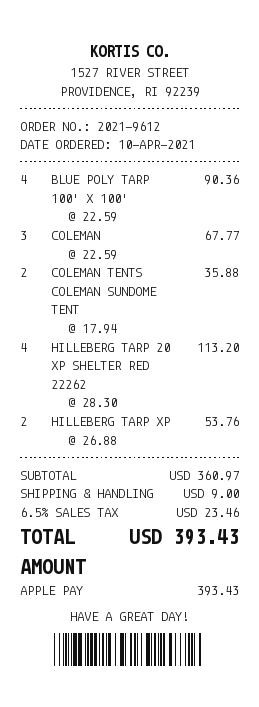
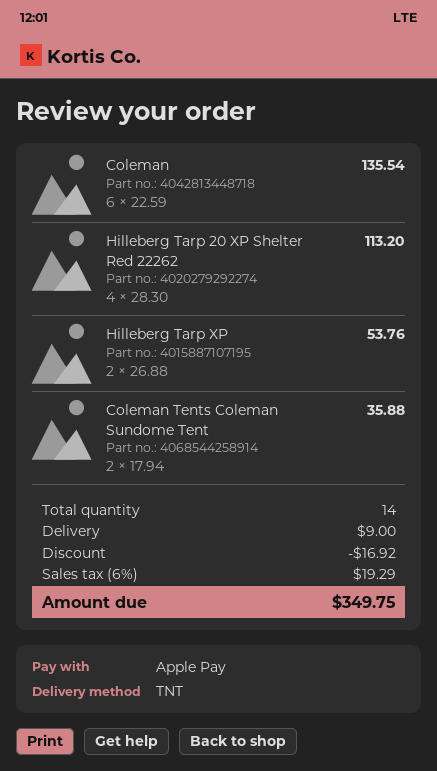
BLUE POLY TARP 100' X 100': 4 x 22.59 = 90.36 -> none
COLEMAN: 3 x 22.59 = 67.77 -> 6 x 22.59 = 135.54
discount: none -> 16.92
tax: 6.5% = 23.46 -> 6% = 19.29
total: 393.43 -> 349.75

